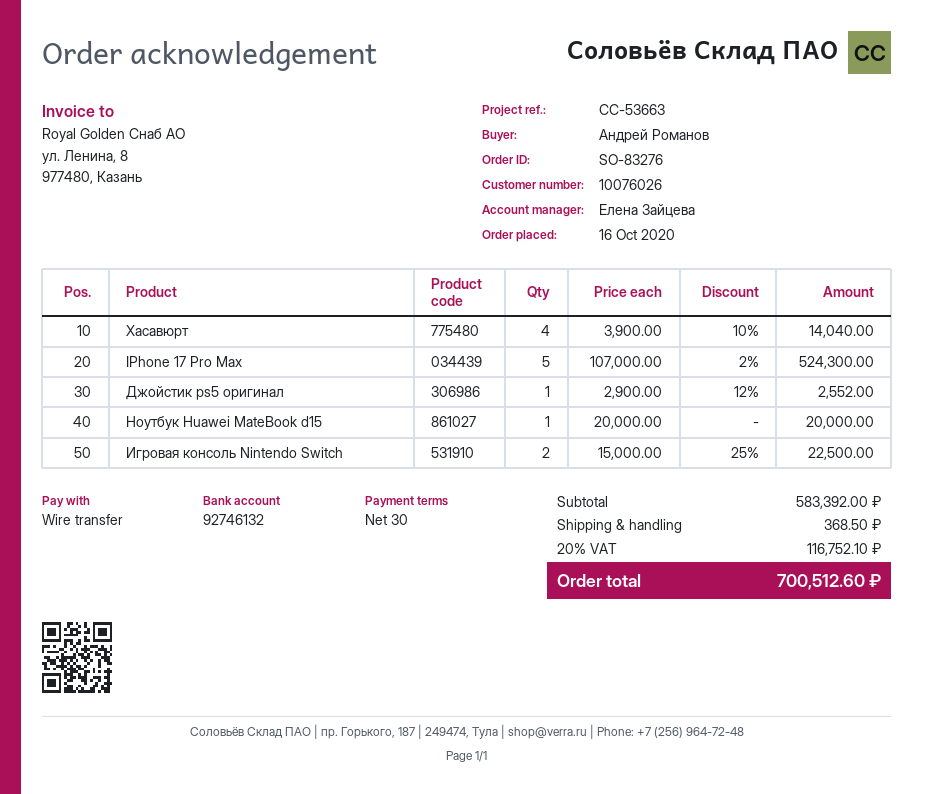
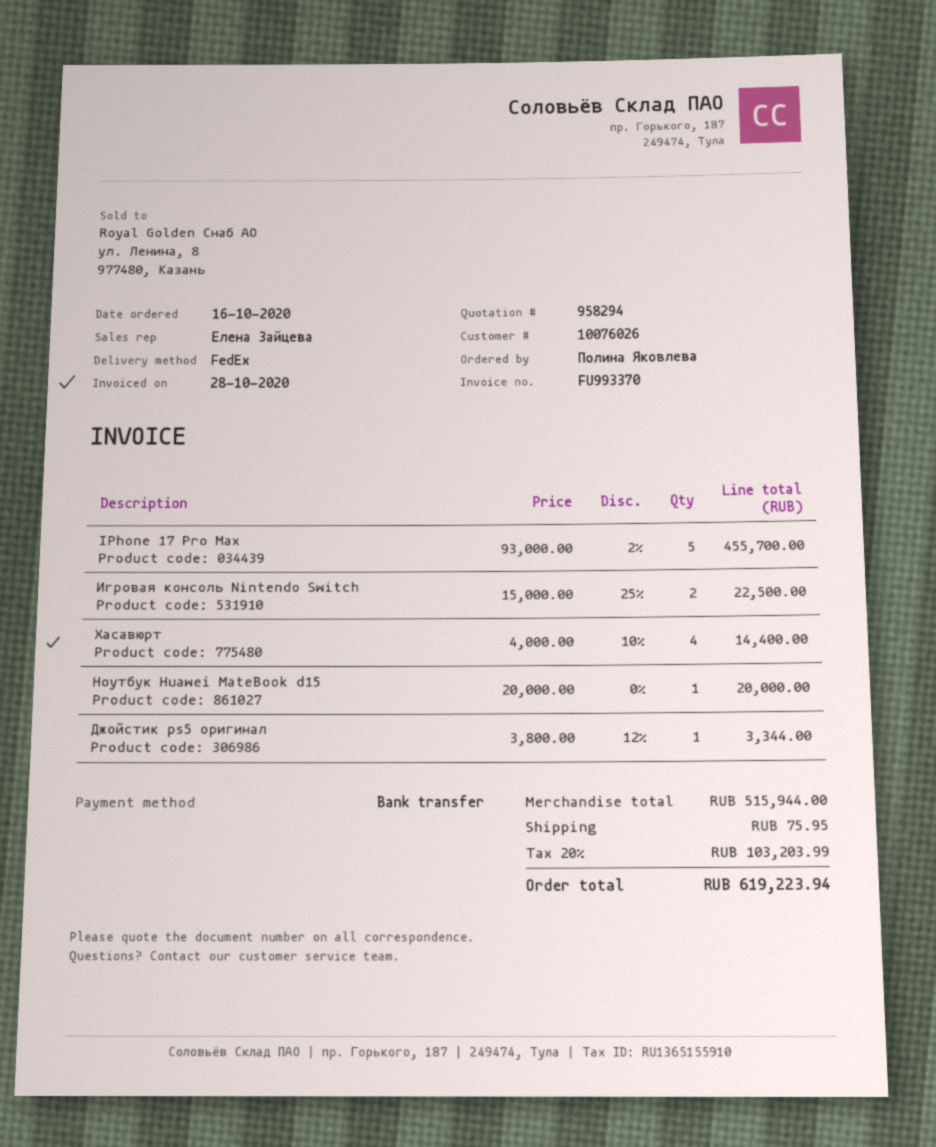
ordered by: Андрей Романов -> Полина Яковлева
Хасавюрт: 4 x 3900.00 - 10% = 14040.00 -> 4 x 4000.00 - 10% = 14400.00
IPhone 17 Pro Max: 5 x 107000.00 - 2% = 524300.00 -> 5 x 93000.00 - 2% = 455700.00
Джойстик ps5 оригинал: 1 x 2900.00 - 12% = 2552.00 -> 1 x 3800.00 - 12% = 3344.00
subtotal: 583392.00 -> 515944.00
shipping: 368.50 -> 75.95
tax: 20% = 116752.10 -> 20% = 103203.99
total: 700512.60 -> 619223.94

